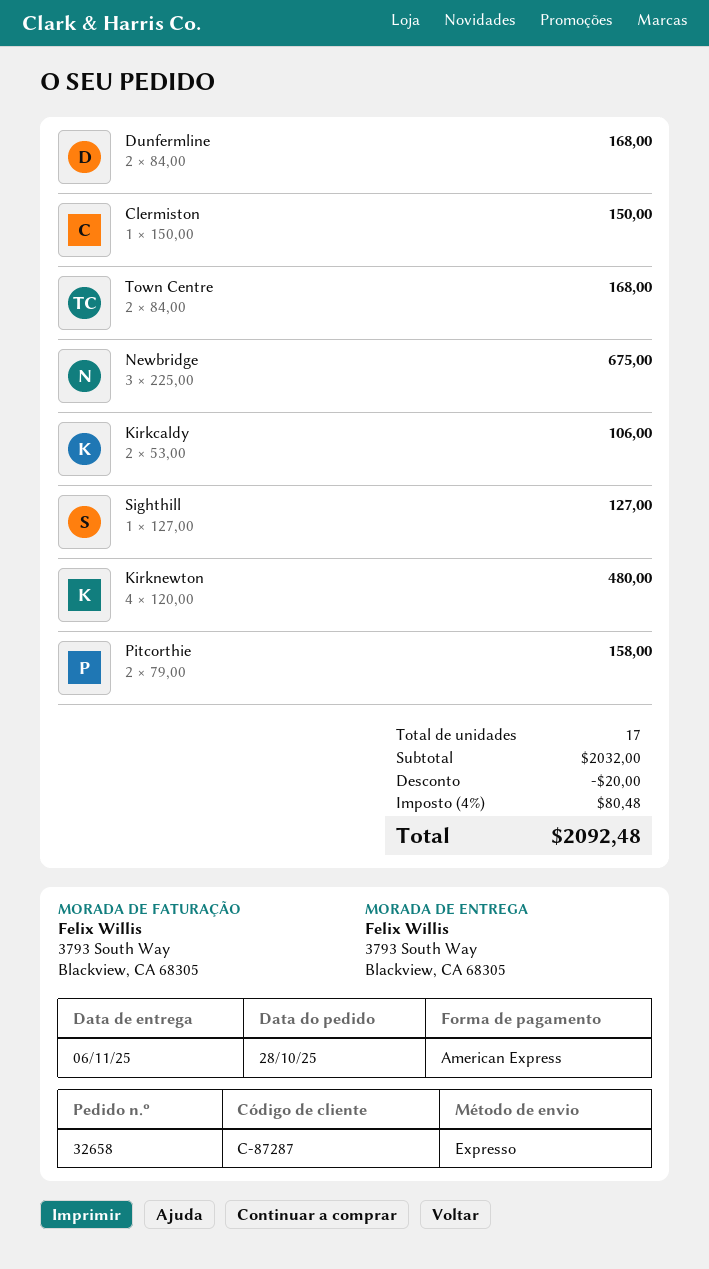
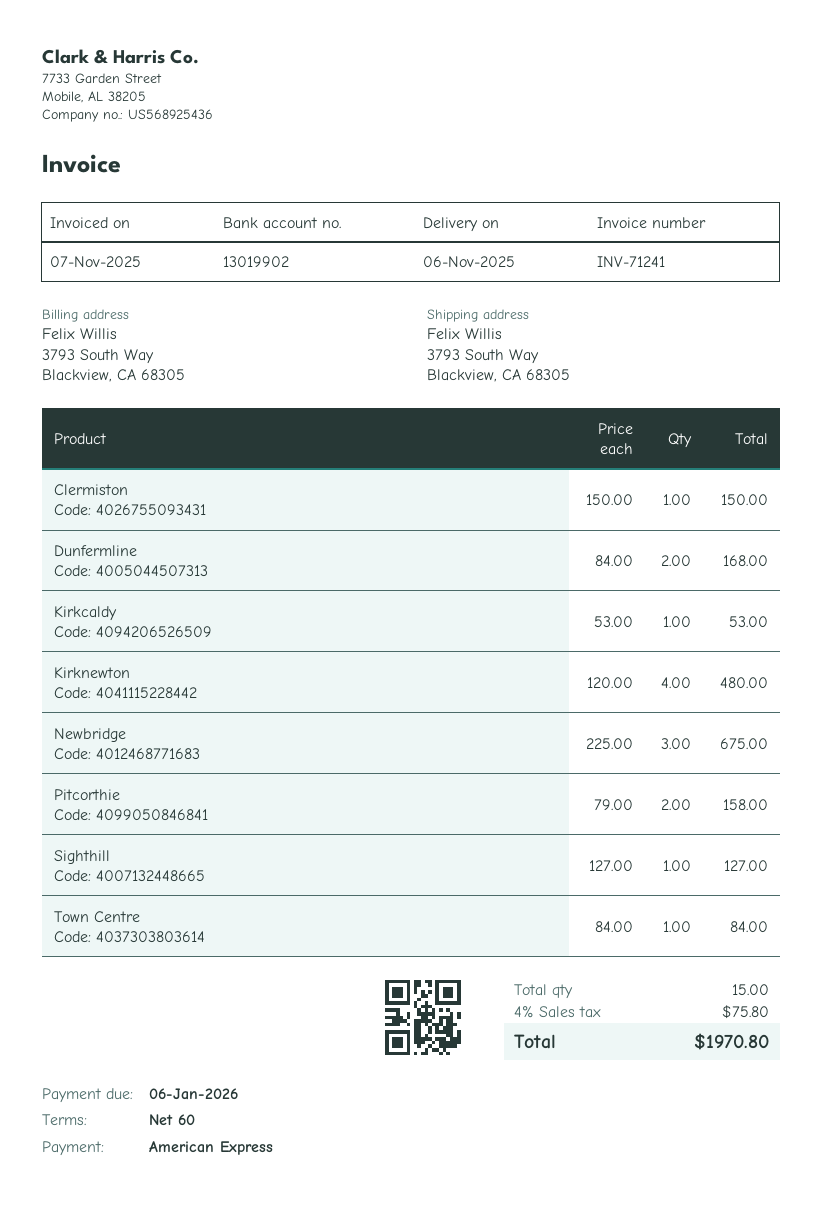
Town Centre: 2 x 84.00 = 168.00 -> 1 x 84.00 = 84.00
Kirkcaldy: 2 x 53.00 = 106.00 -> 1 x 53.00 = 53.00
total quantity: 17 -> 15
discount: 20.00 -> none
tax: 4% = 80.48 -> 4% = 75.80
total: 2092.48 -> 1970.80

